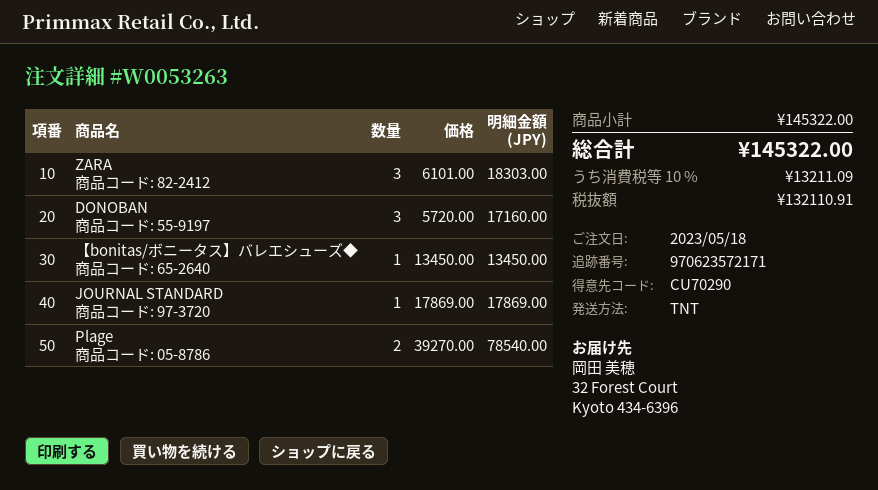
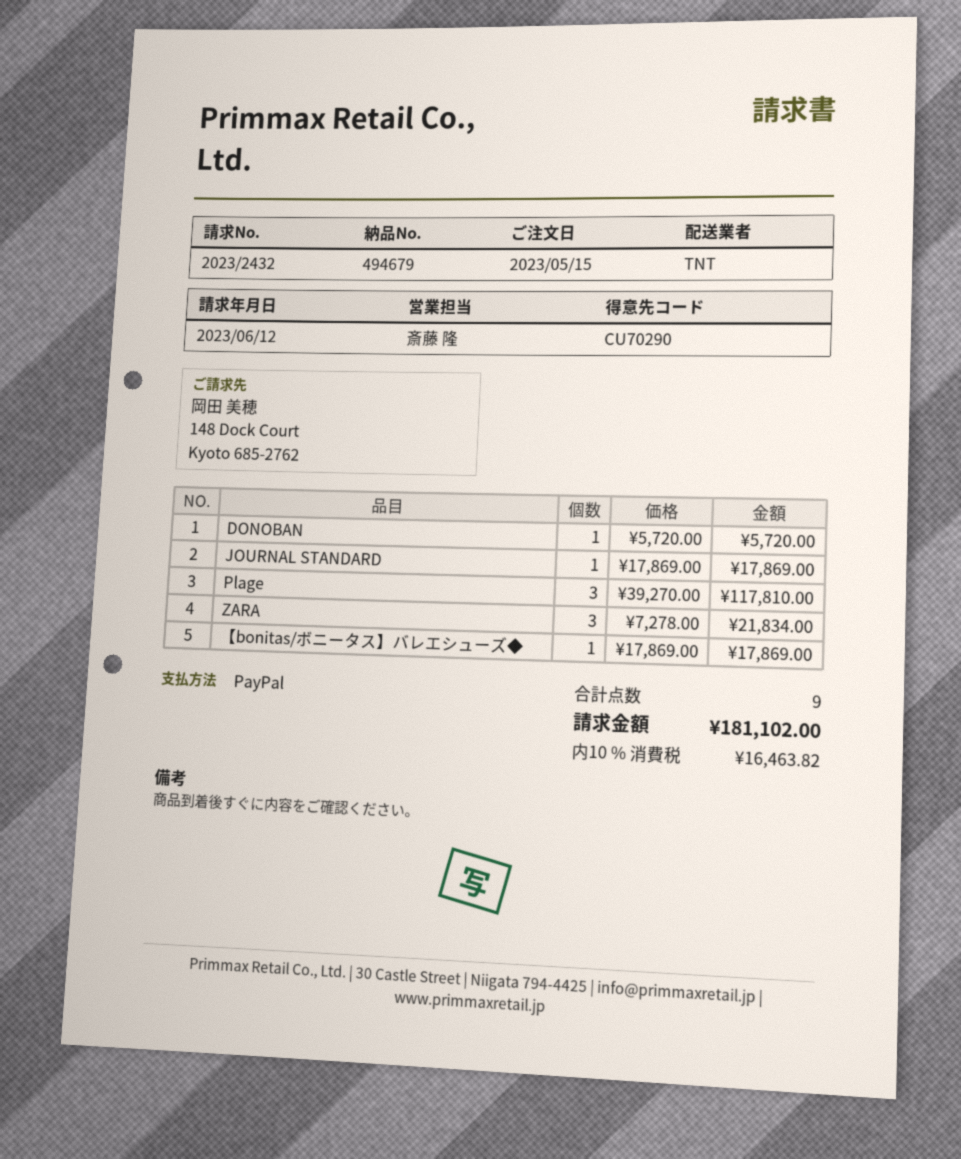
order date: 2023-05-18 -> 2023-05-15
ZARA: 3 x 6101.00 = 18303.00 -> 3 x 7278.00 = 21834.00
DONOBAN: 3 x 5720.00 = 17160.00 -> 1 x 5720.00 = 5720.00
【bonitas/ボニータス】バレエシューズ◆: 1 x 13450.00 = 13450.00 -> 1 x 17869.00 = 17869.00
Plage: 2 x 39270.00 = 78540.00 -> 3 x 39270.00 = 117810.00
tax: 10% = 13211.09 -> 10% = 16463.82
total: 145322.00 -> 181102.00

